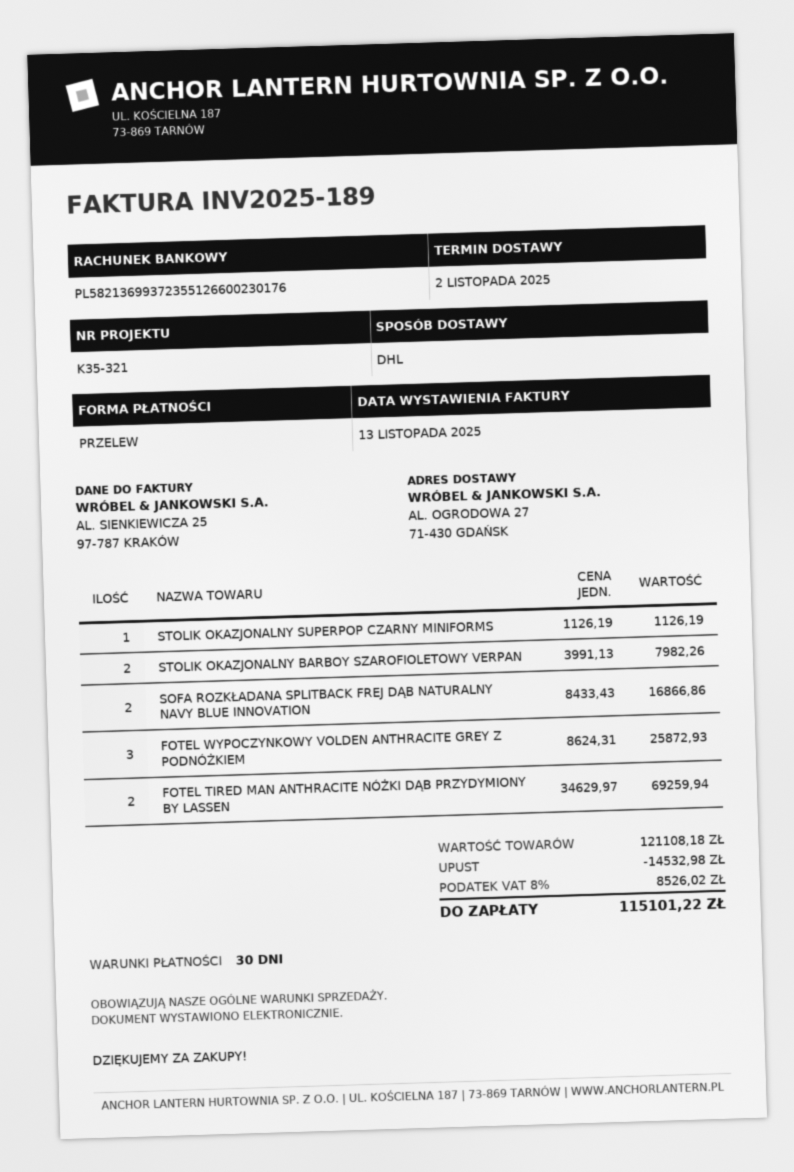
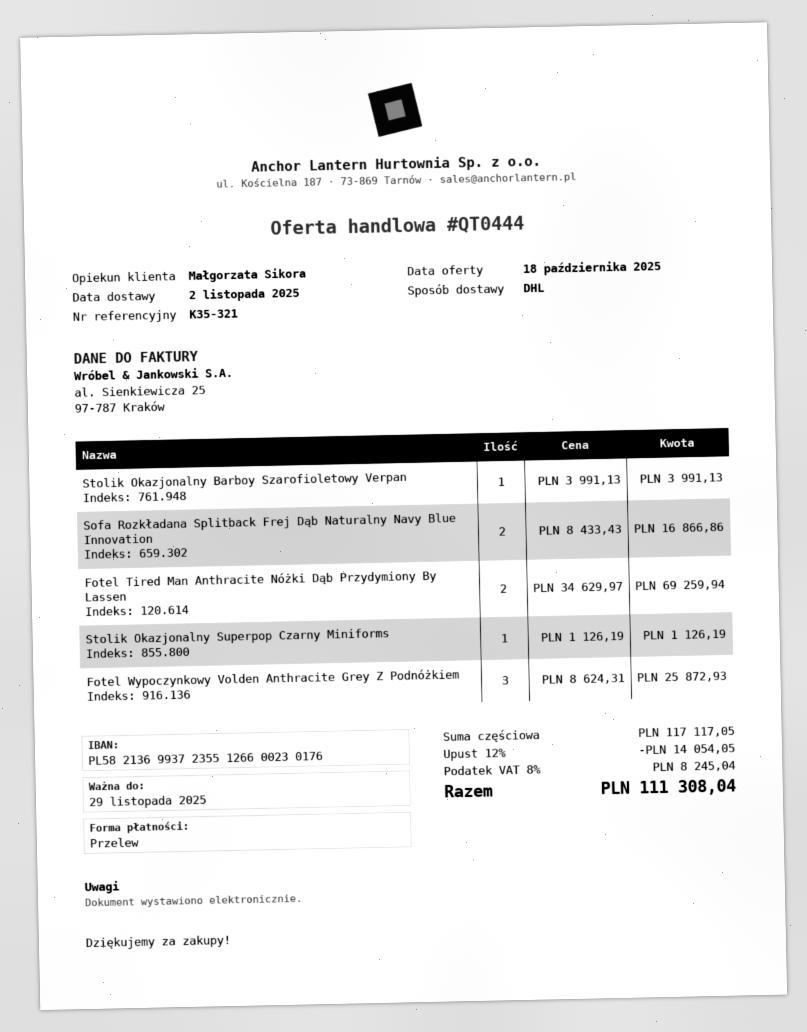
STOLIK OKAZJONALNY BARBOY SZAROFIOLETOWY VERPAN: 2 x 3991.13 = 7982.26 -> 1 x 3991.13 = 3991.13
subtotal: 121108.18 -> 117117.05
discount: 14532.98 -> 14054.05
tax: 8% = 8526.02 -> 8% = 8245.04
total: 115101.22 -> 111308.04

